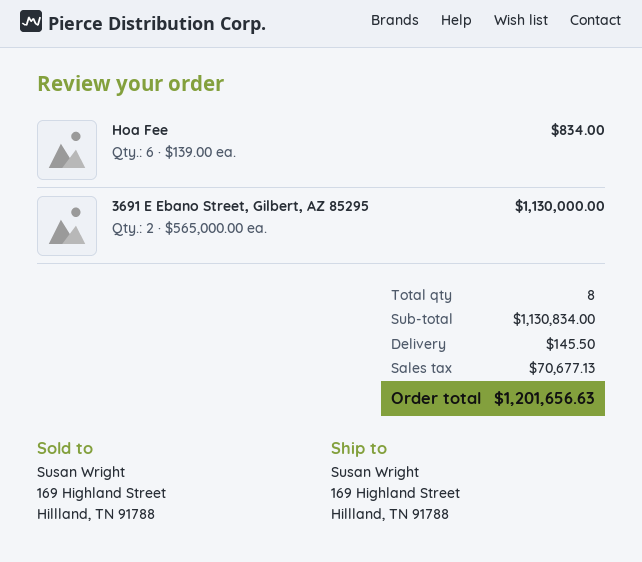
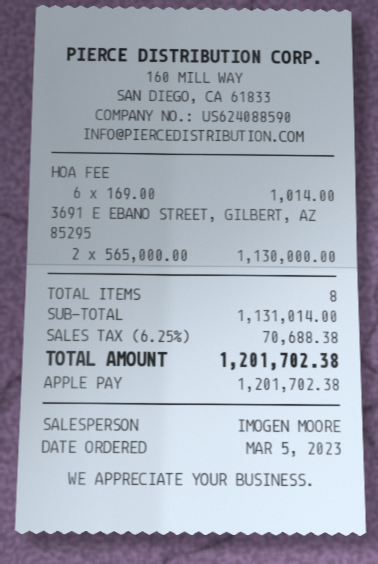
Hoa Fee: 6 x 139.00 = 834.00 -> 6 x 169.00 = 1014.00
subtotal: 1130834.00 -> 1131014.00
shipping: 145.50 -> none
tax: 70677.13 -> 70688.38
total: 1201656.63 -> 1201702.38

